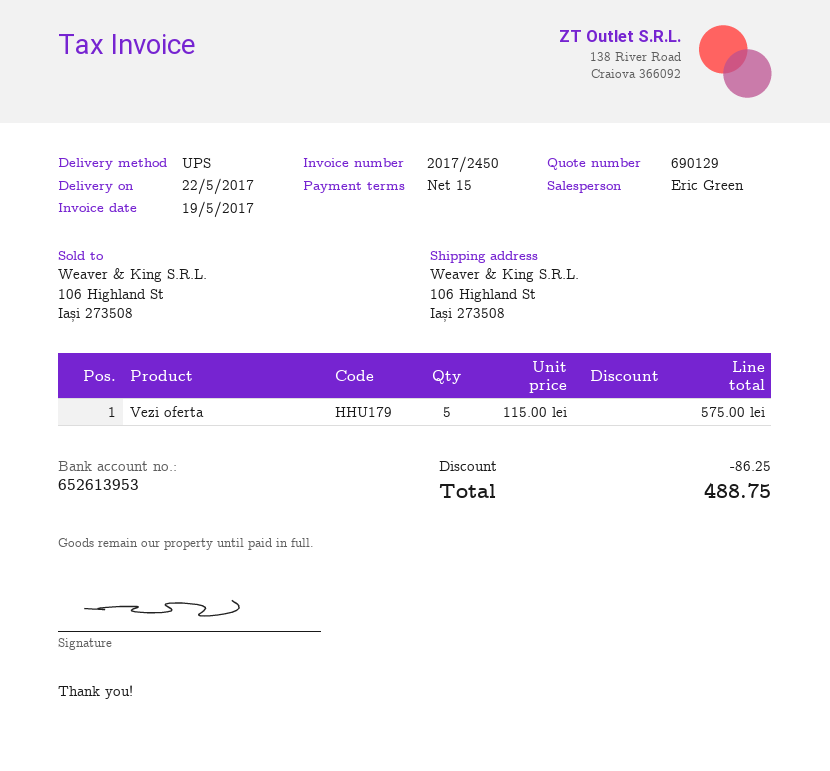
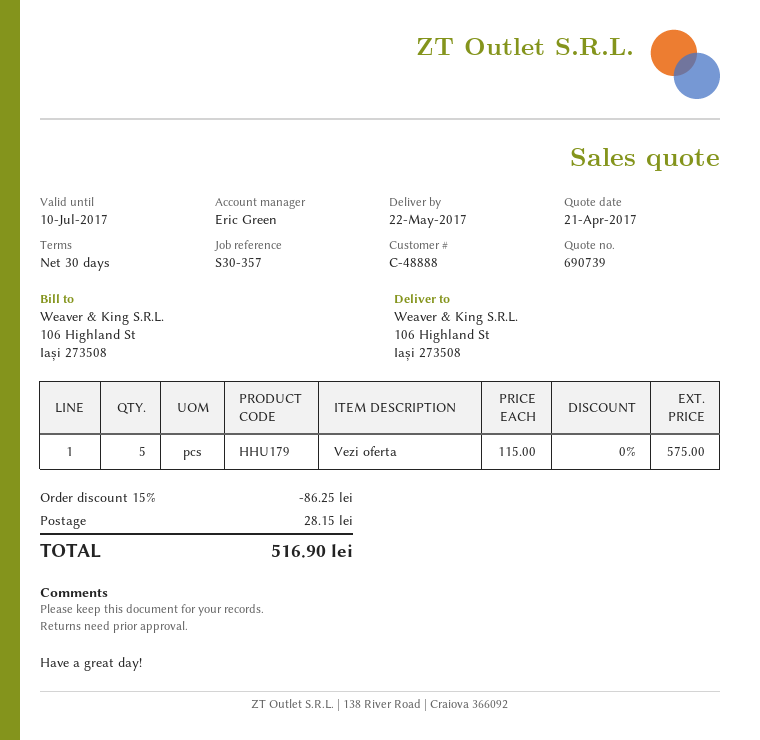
quote number: 690129 -> 690739
payment terms: 15 days -> 30 days
shipping: none -> 28.15
total: 488.75 -> 516.90

